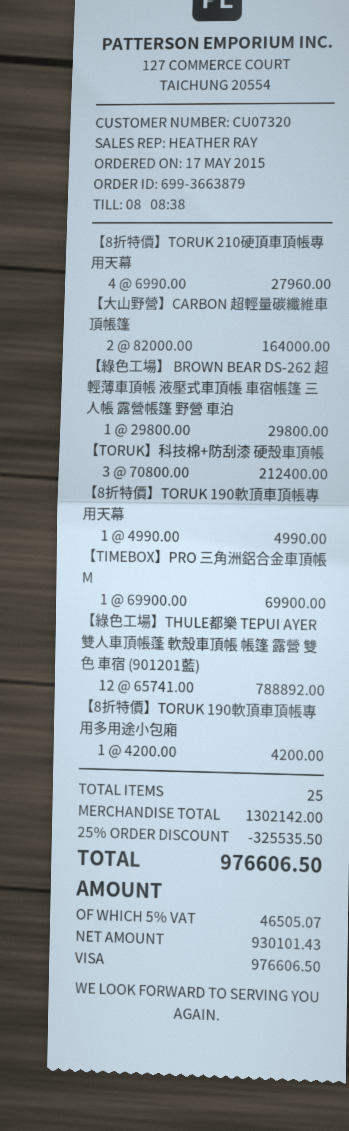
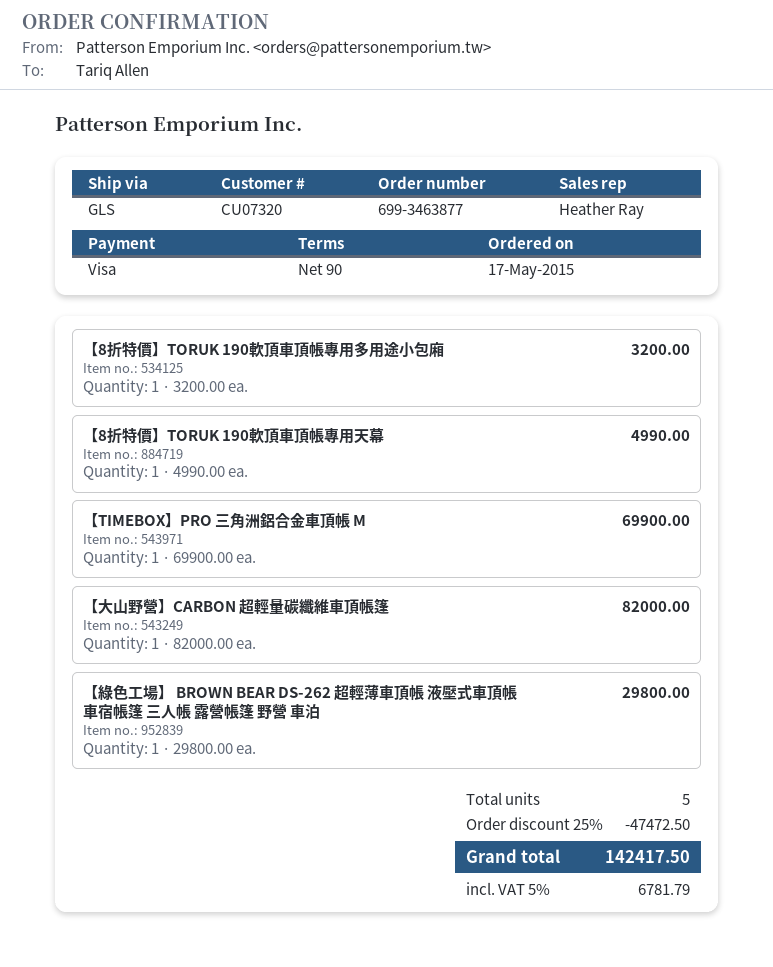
order number: 699-3663879 -> 699-3463877
【8折特價】TORUK 210硬頂車頂帳專用天幕: 4 x 6990.00 = 27960.00 -> none
【大山野營】CARBON 超輕量碳纖維車頂帳篷: 2 x 82000.00 = 164000.00 -> 1 x 82000.00 = 82000.00
【TORUK】科技棉+防刮漆 硬殼車頂帳: 3 x 70800.00 = 212400.00 -> none
【綠色工場】THULE都樂 TEPUI AYER 雙人車頂帳蓬 軟殼車頂帳 帳篷 露營 雙色 車宿 (901201藍): 12 x 65741.00 = 788892.00 -> none
【8折特價】TORUK 190軟頂車頂帳專用多用途小包廂: 1 x 4200.00 = 4200.00 -> 1 x 3200.00 = 3200.00
total quantity: 25 -> 5
discount: 25% = 325535.50 -> 25% = 47472.50
tax: 5% = 46505.07 -> 5% = 6781.79
total: 976606.50 -> 142417.50

